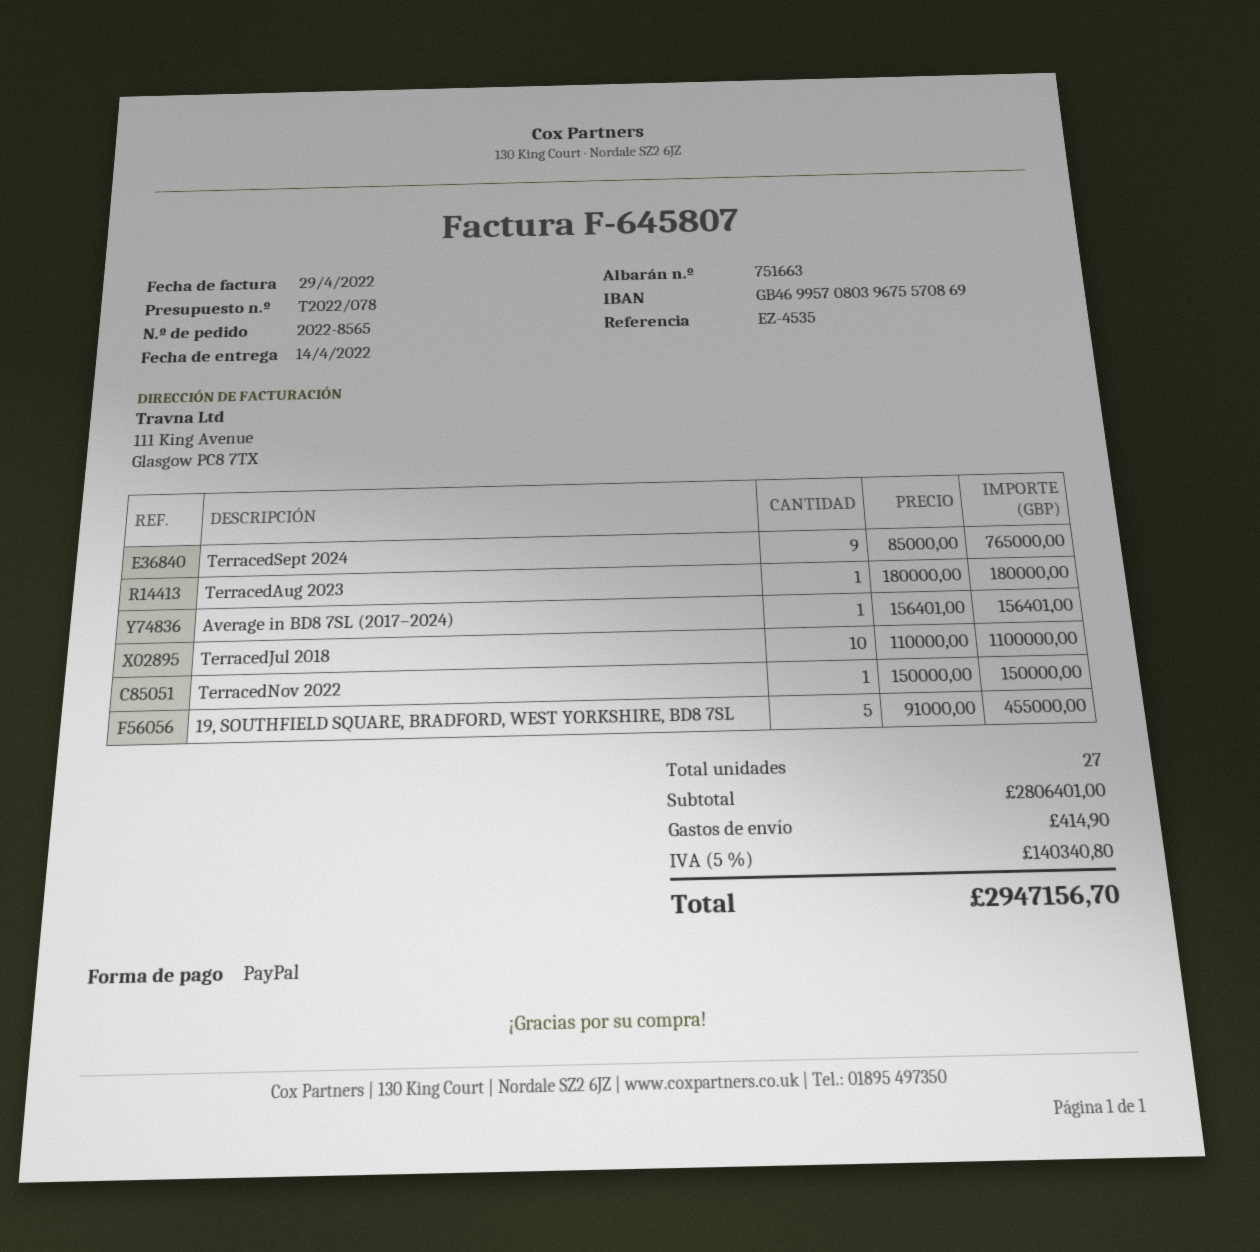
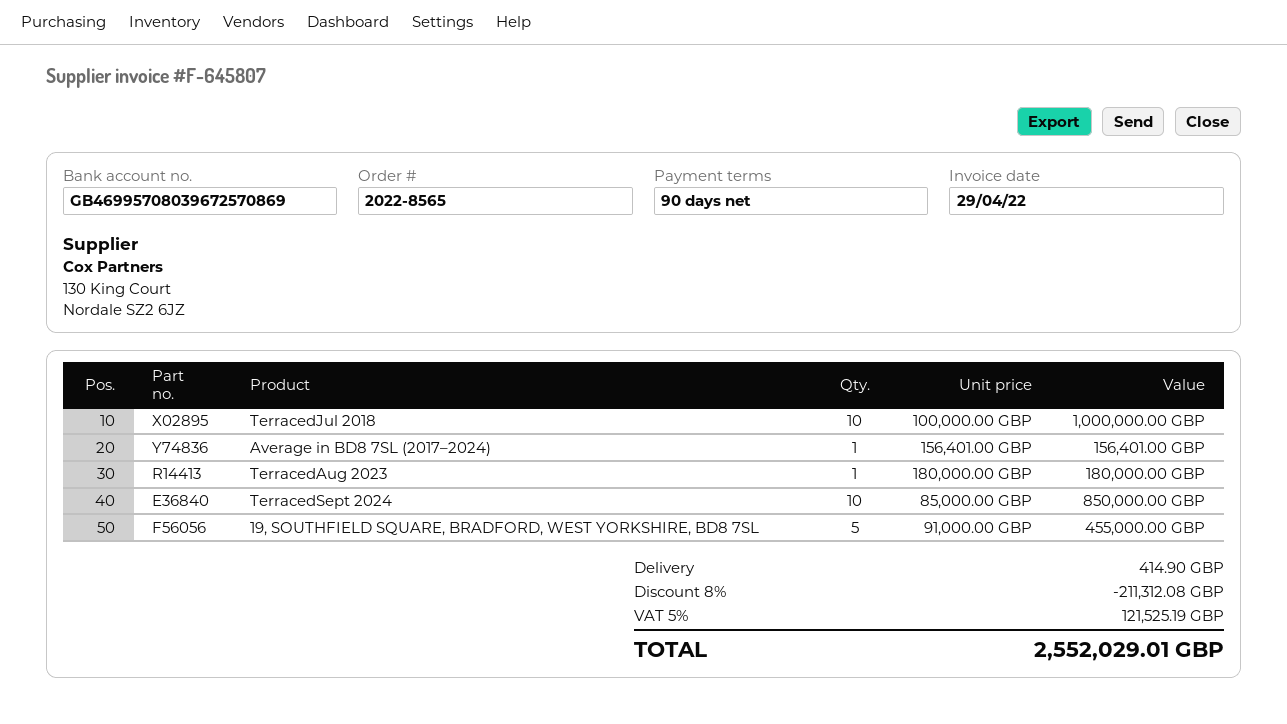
bank account: GB46995708039675570869 -> GB46995708039672570869
TerracedSept 2024: 9 x 85000.00 = 765000.00 -> 10 x 85000.00 = 850000.00
TerracedJul 2018: 10 x 110000.00 = 1100000.00 -> 10 x 100000.00 = 1000000.00
TerracedNov 2022: 1 x 150000.00 = 150000.00 -> none
discount: none -> 8% = 211312.08
tax: 5% = 140340.80 -> 5% = 121525.19
total: 2947156.70 -> 2552029.01

